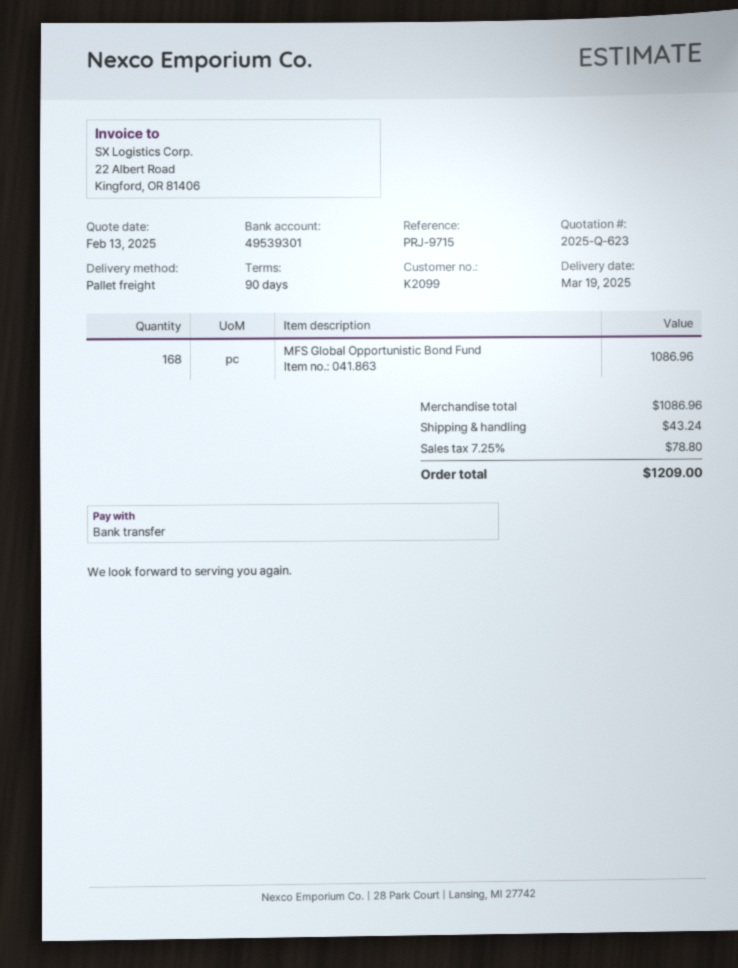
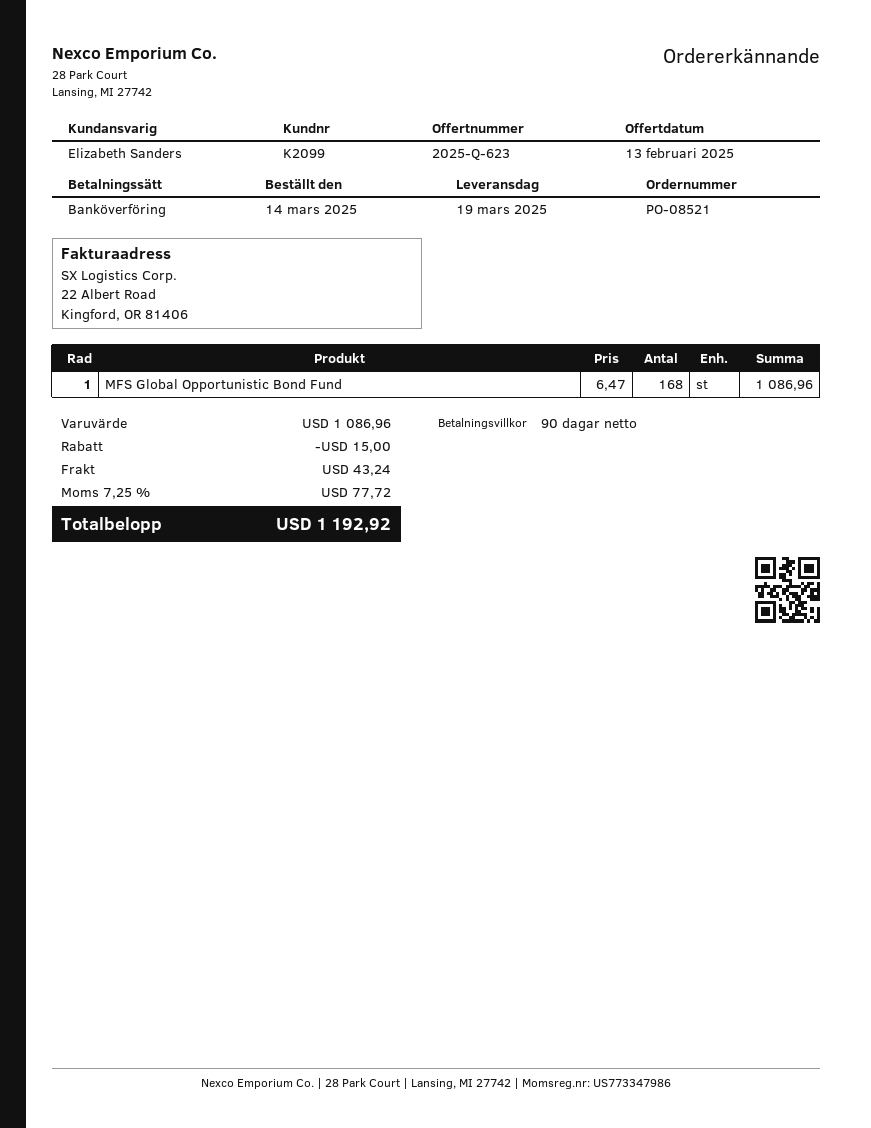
discount: none -> 15.00
tax: 7.25% = 78.80 -> 7.25% = 77.72
total: 1209.00 -> 1192.92

